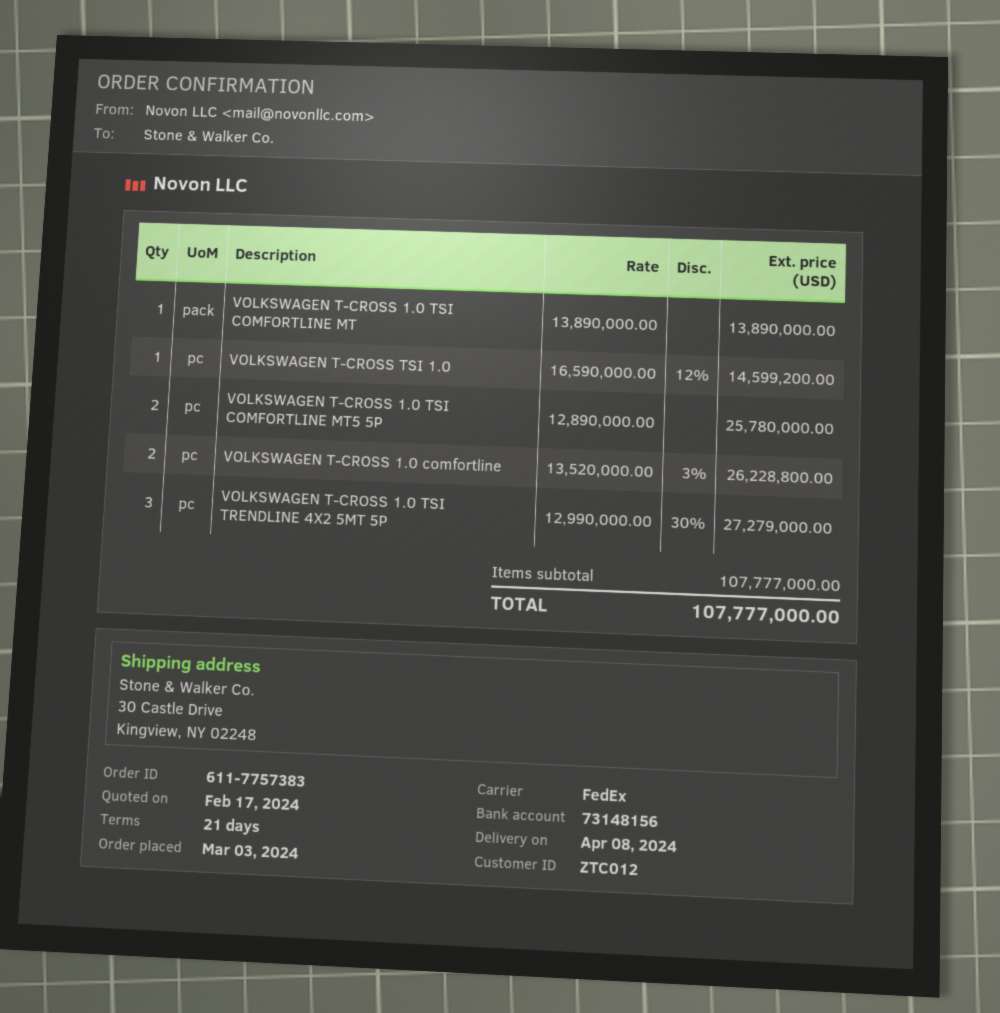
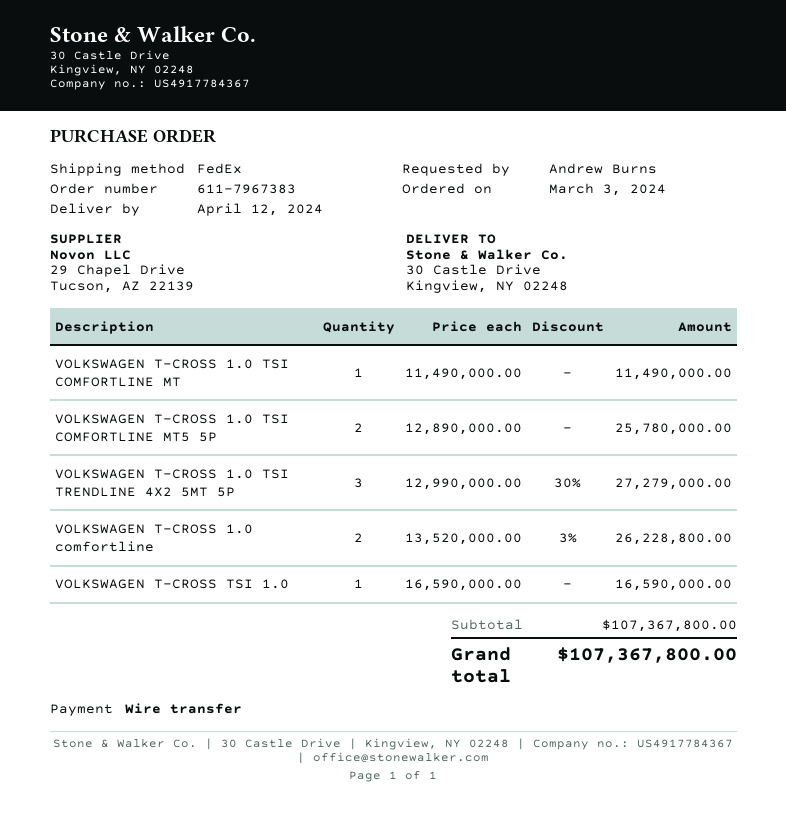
order number: 611-7757383 -> 611-7967383
delivery date: 2024-04-08 -> 2024-04-12
VOLKSWAGEN T-CROSS 1.0 TSI COMFORTLINE MT: 1 x 13890000.00 = 13890000.00 -> 1 x 11490000.00 = 11490000.00
VOLKSWAGEN T-CROSS TSI 1.0: 1 x 16590000.00 - 12% = 14599200.00 -> 1 x 16590000.00 = 16590000.00
subtotal: 107777000.00 -> 107367800.00
total: 107777000.00 -> 107367800.00

